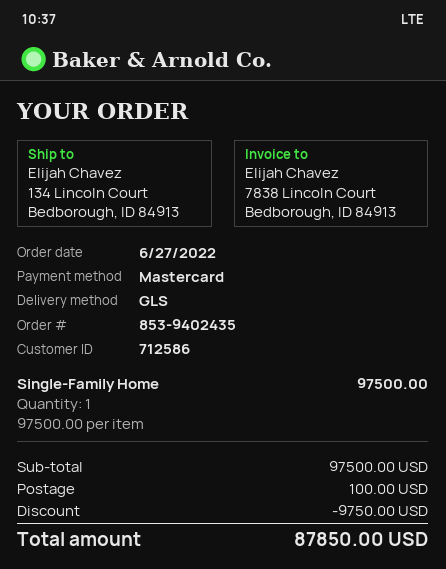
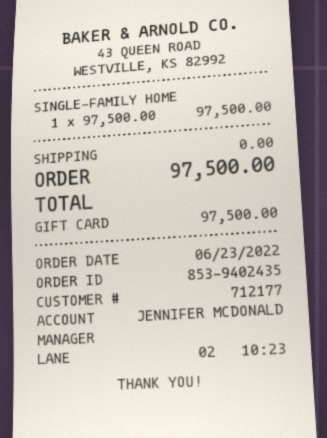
order date: 2022-06-27 -> 2022-06-23
customer number: 712586 -> 712177
payment method: Mastercard -> gift card
discount: 9750.00 -> none
shipping: 100.00 -> 0.00
total: 87850.00 -> 97500.00

